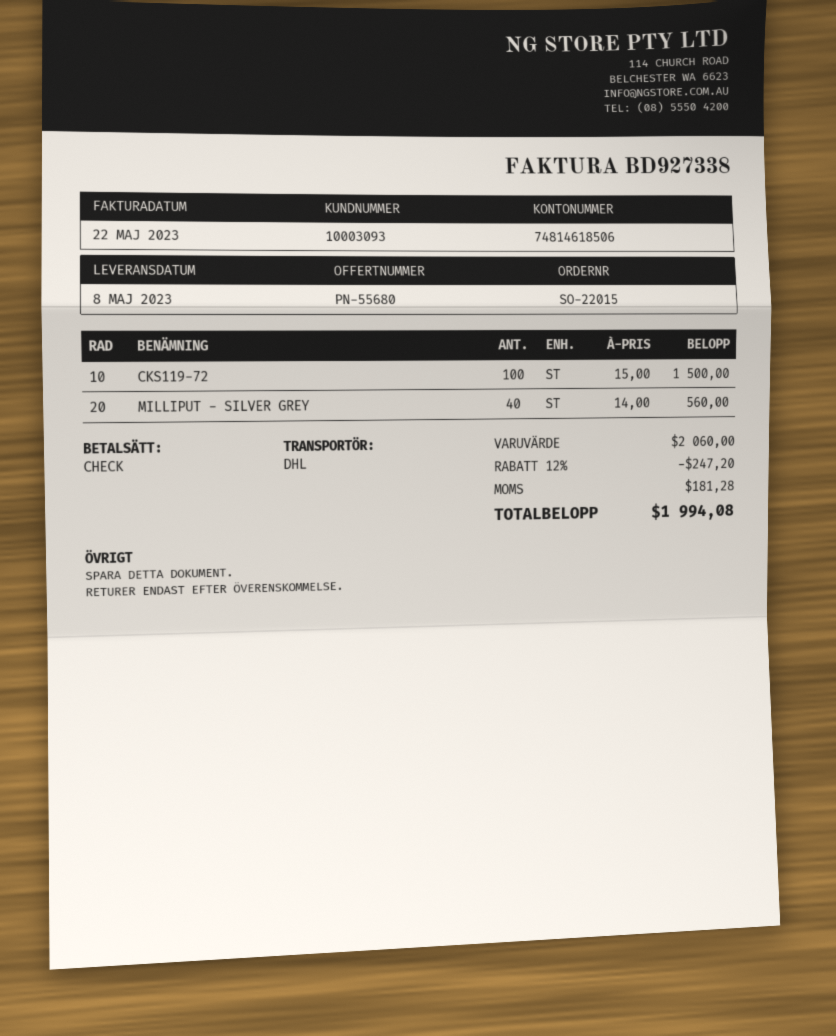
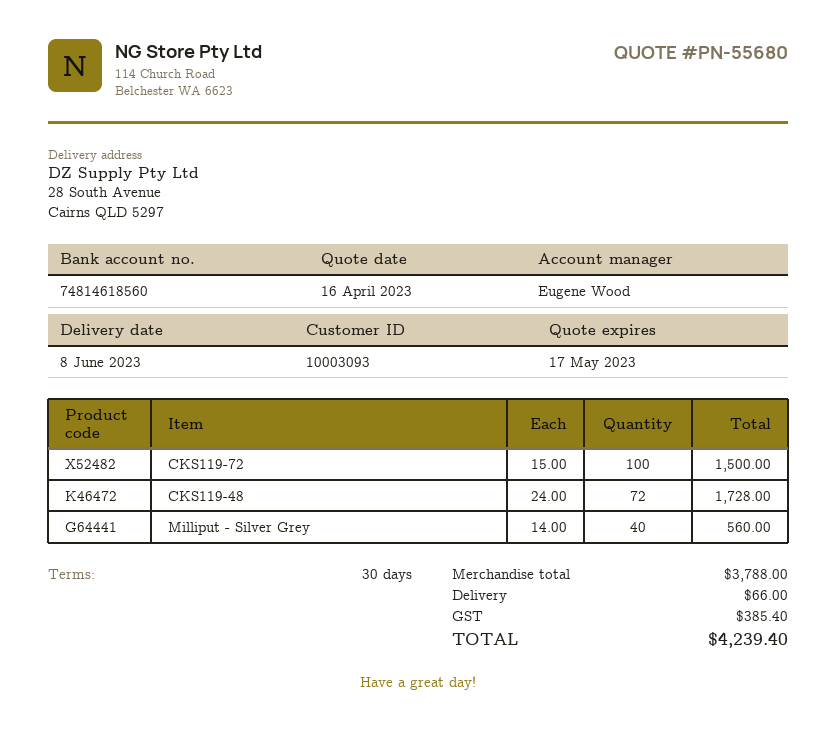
delivery date: 2023-05-08 -> 2023-06-08
bank account: 74814618506 -> 74814618560
CKS119-48: none -> 72 x 24.00 = 1728.00
subtotal: 2060.00 -> 3788.00
discount: 12% = 247.20 -> none
shipping: none -> 66.00
tax: 181.28 -> 385.40
total: 1994.08 -> 4239.40

